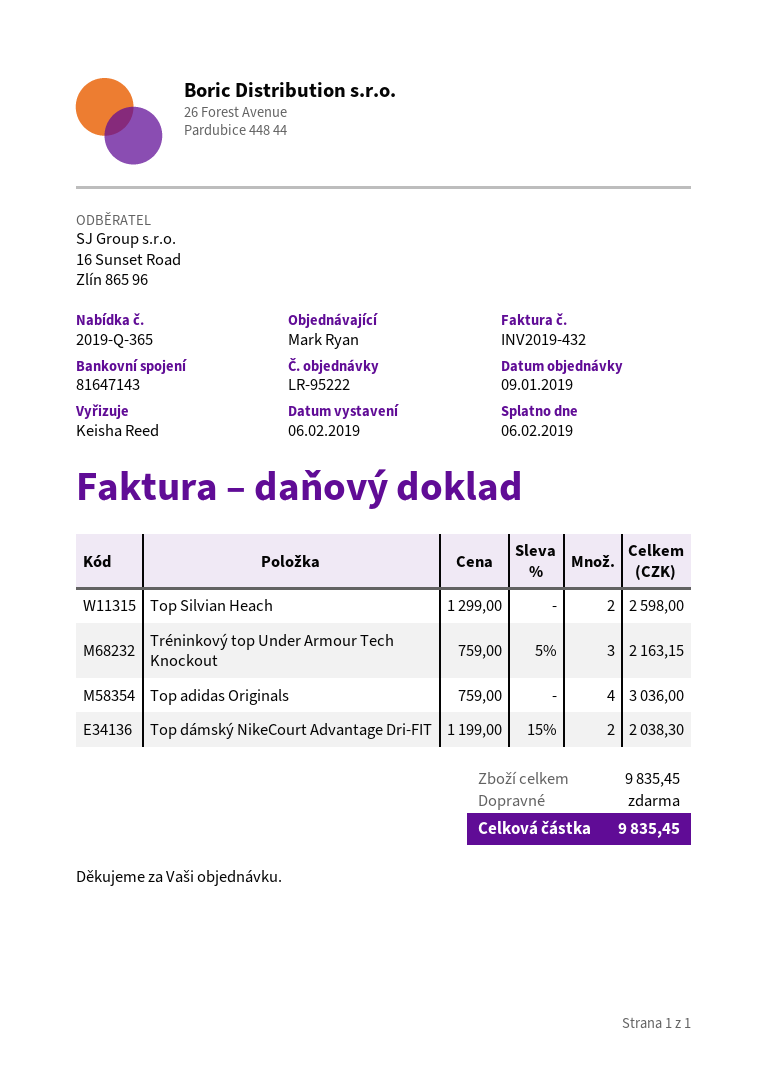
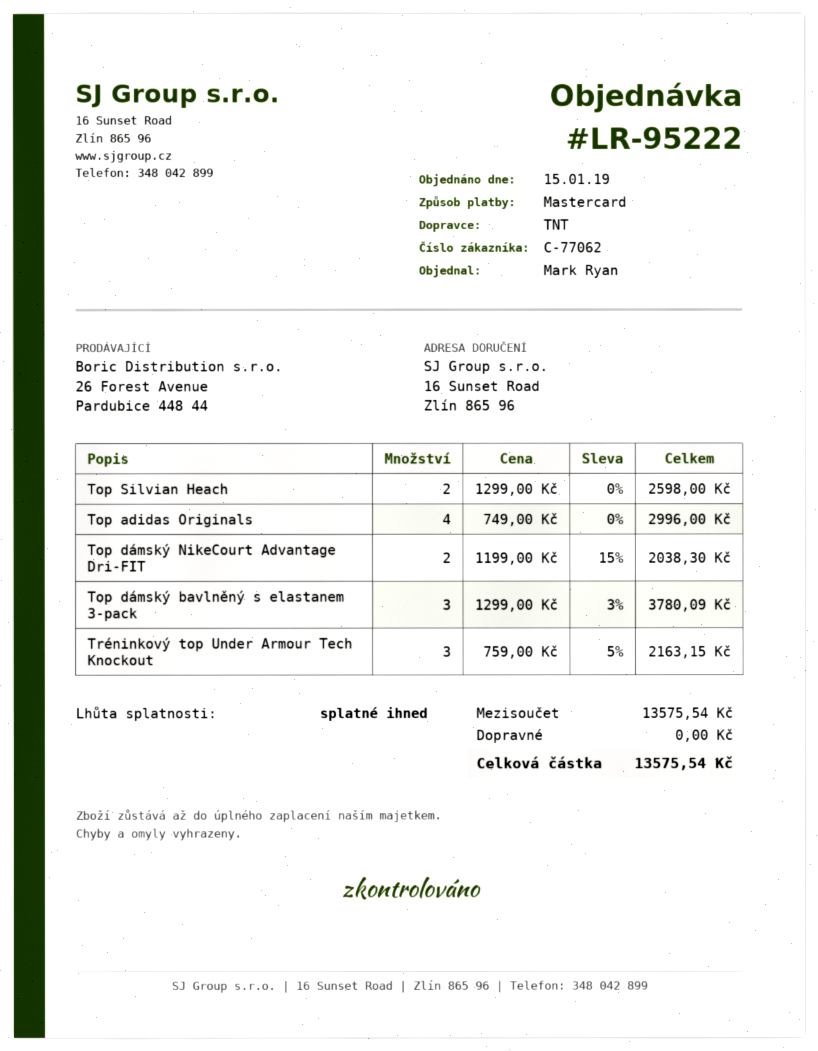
order date: 2019-01-09 -> 2019-01-15
Top adidas Originals: 4 x 759.00 = 3036.00 -> 4 x 749.00 = 2996.00
Top dámský bavlněný s elastanem 3-pack: none -> 3 x 1299.00 - 3% = 3780.09
subtotal: 9835.45 -> 13575.54
total: 9835.45 -> 13575.54

